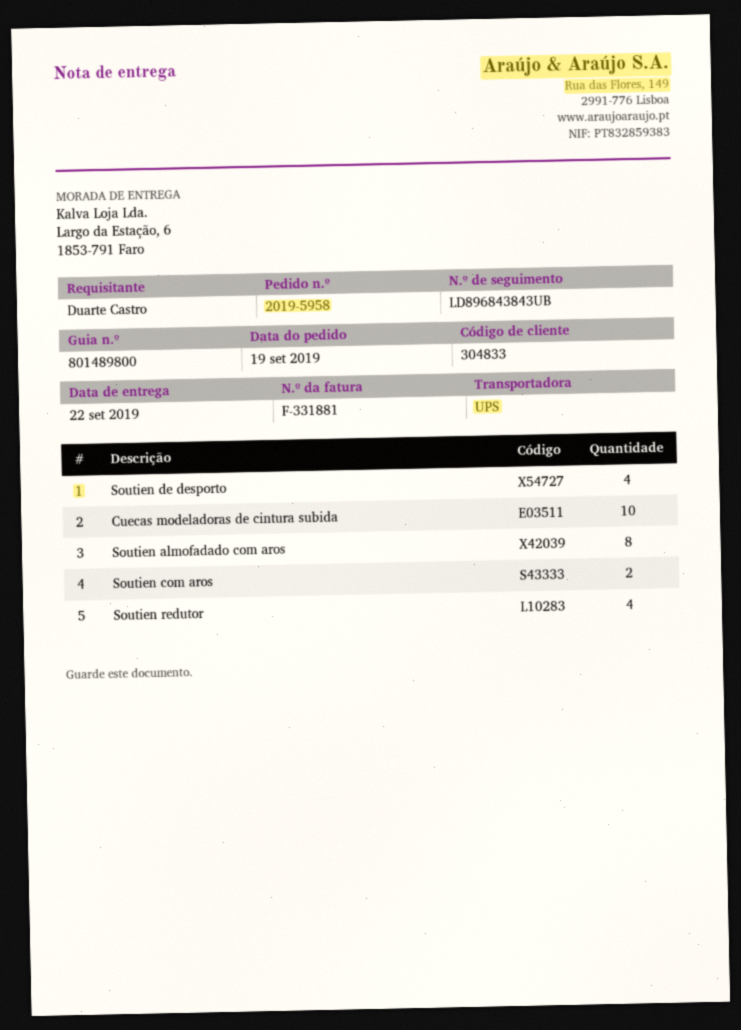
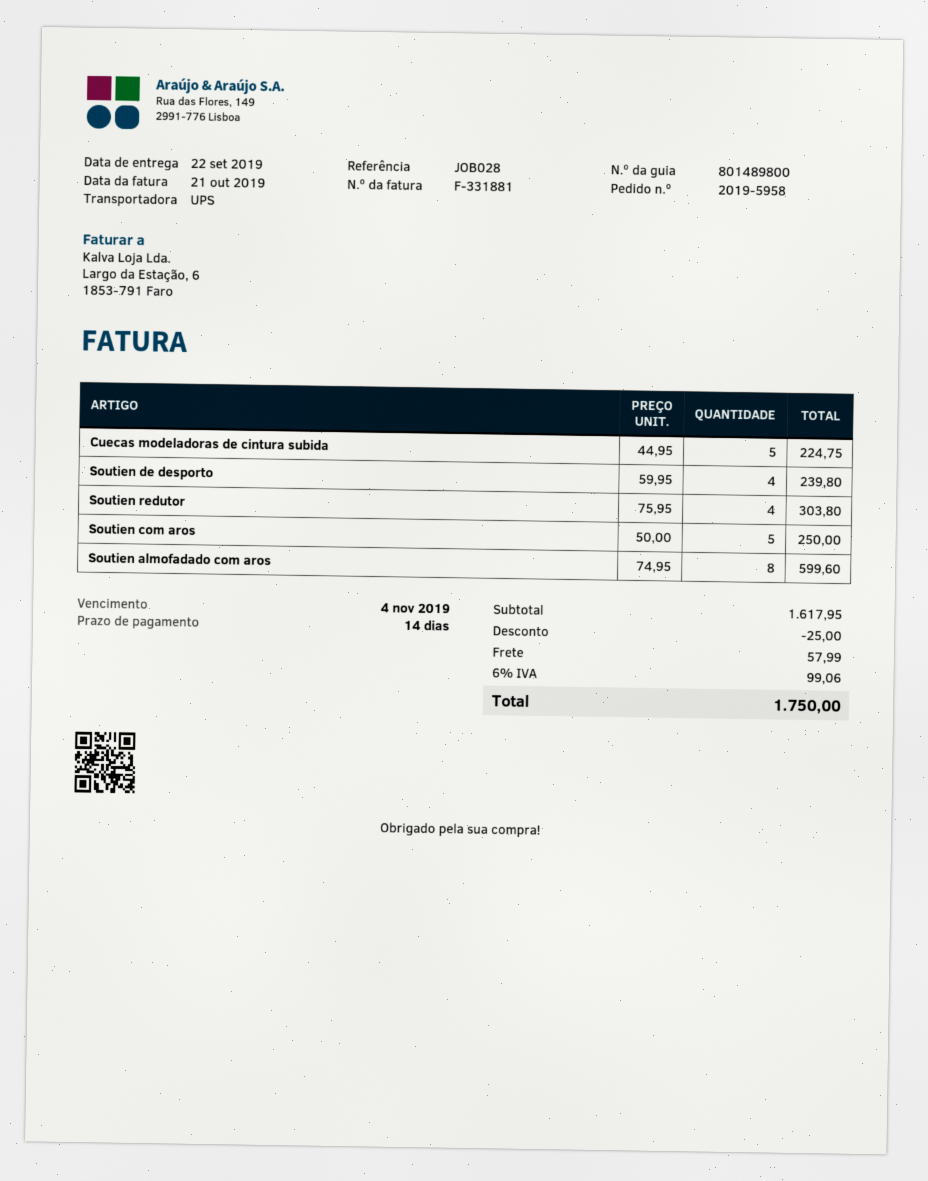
Cuecas modeladoras de cintura subida: 10 -> 5
Soutien com aros: 2 -> 5

